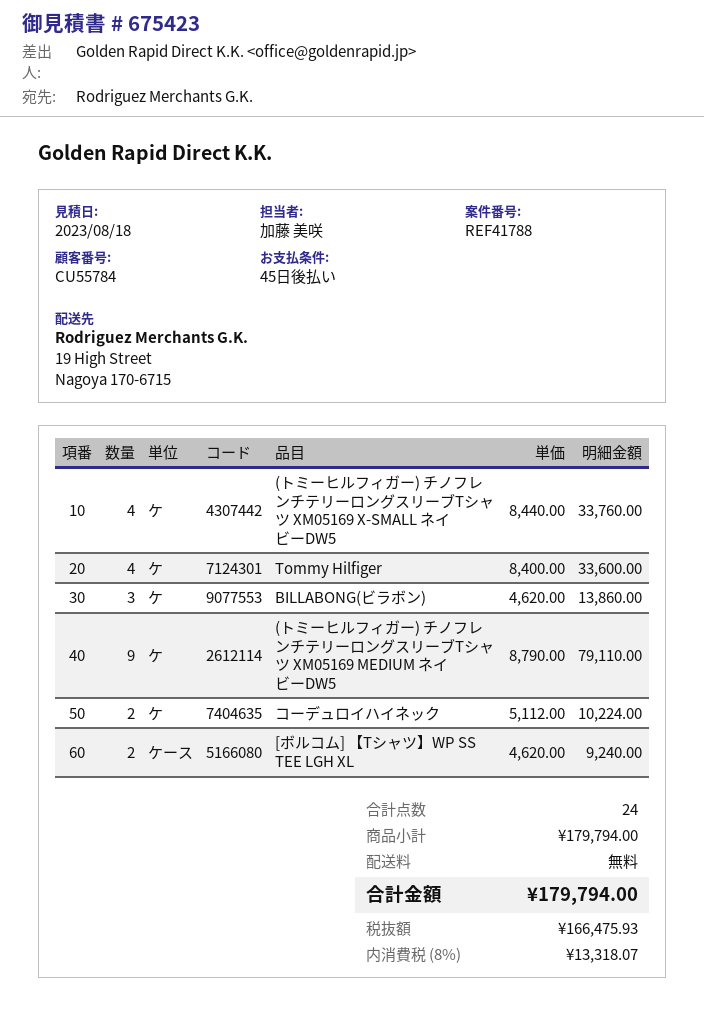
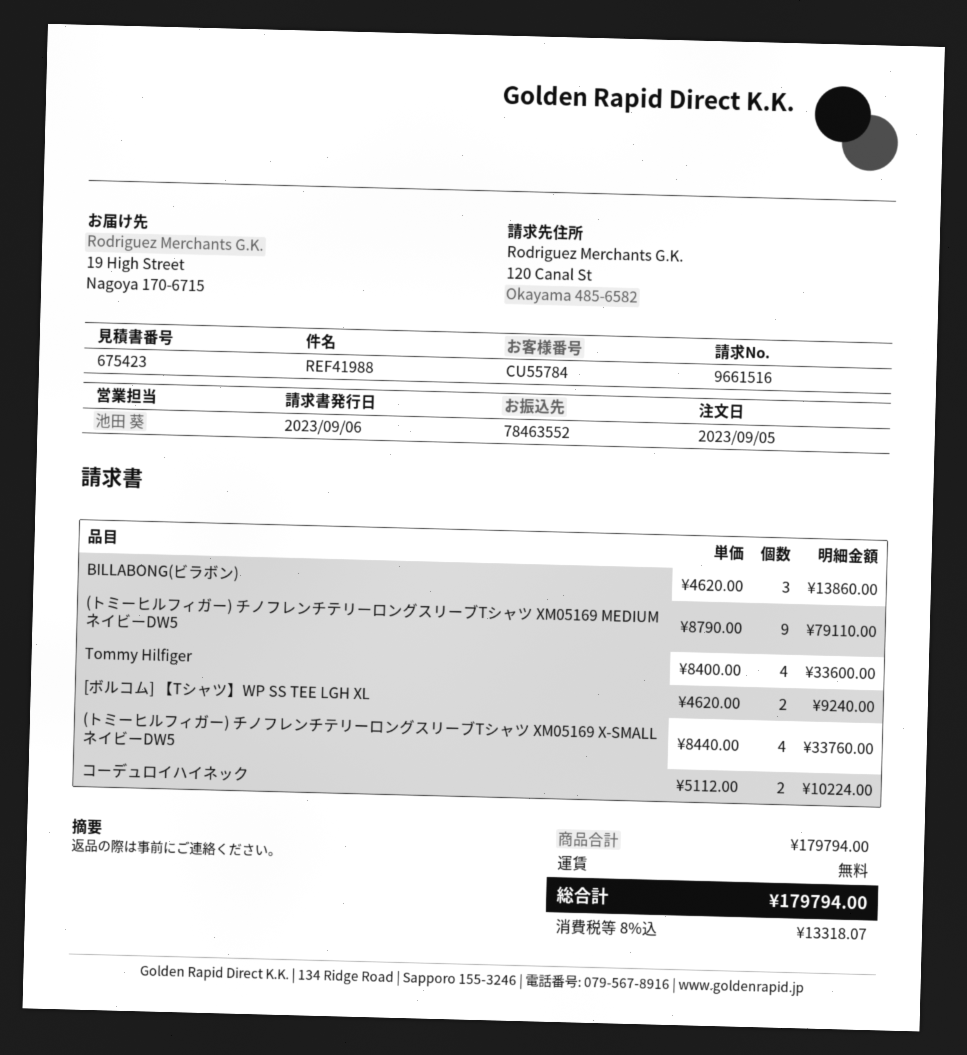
reference: REF41788 -> REF41988
sales rep: 加藤 美咲 -> 池田 葵

